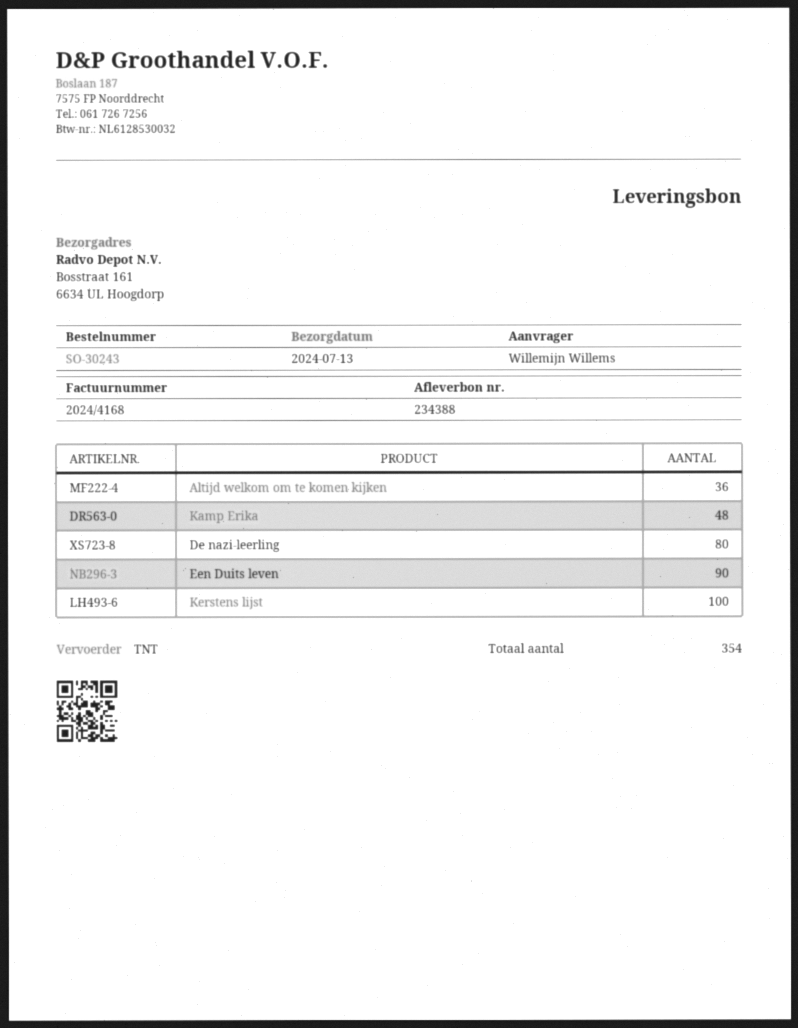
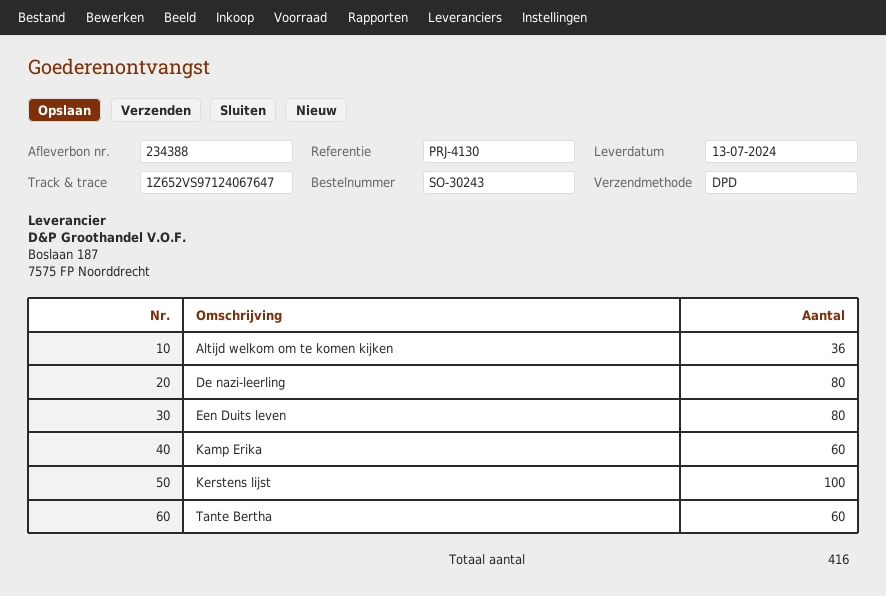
shipping method: TNT -> DPD
Kamp Erika: 48 -> 60
Een Duits leven: 90 -> 80
Tante Bertha: none -> 60
total quantity: 354 -> 416

